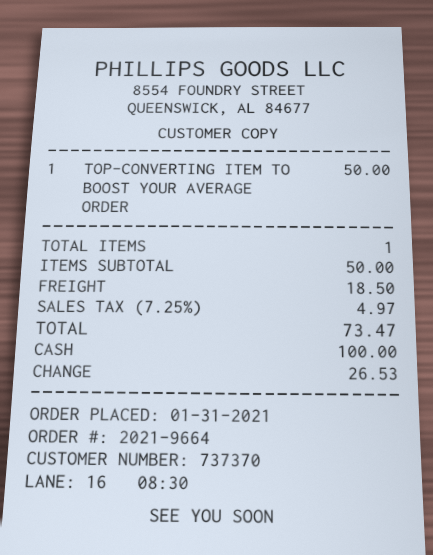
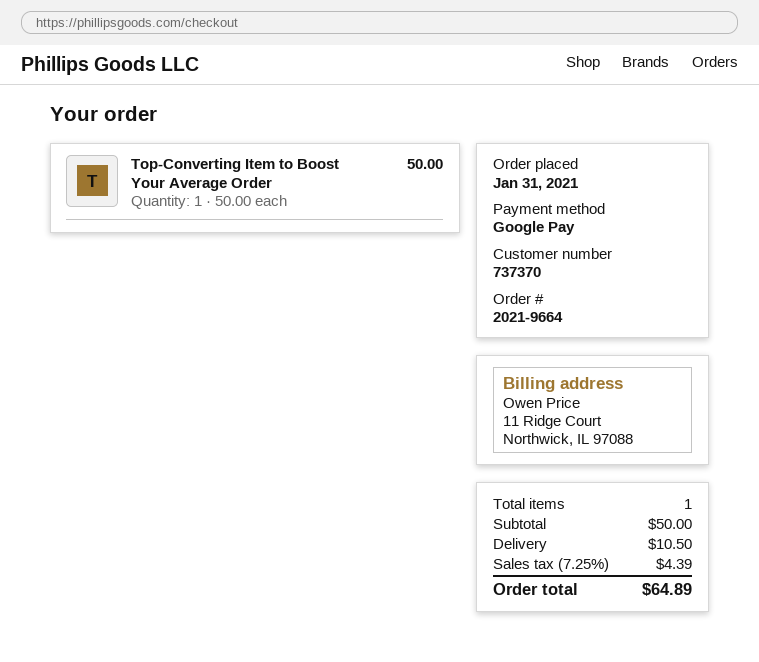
payment method: cash -> Google Pay
shipping: 18.50 -> 10.50
tax: 7.25% = 4.97 -> 7.25% = 4.39
total: 73.47 -> 64.89

